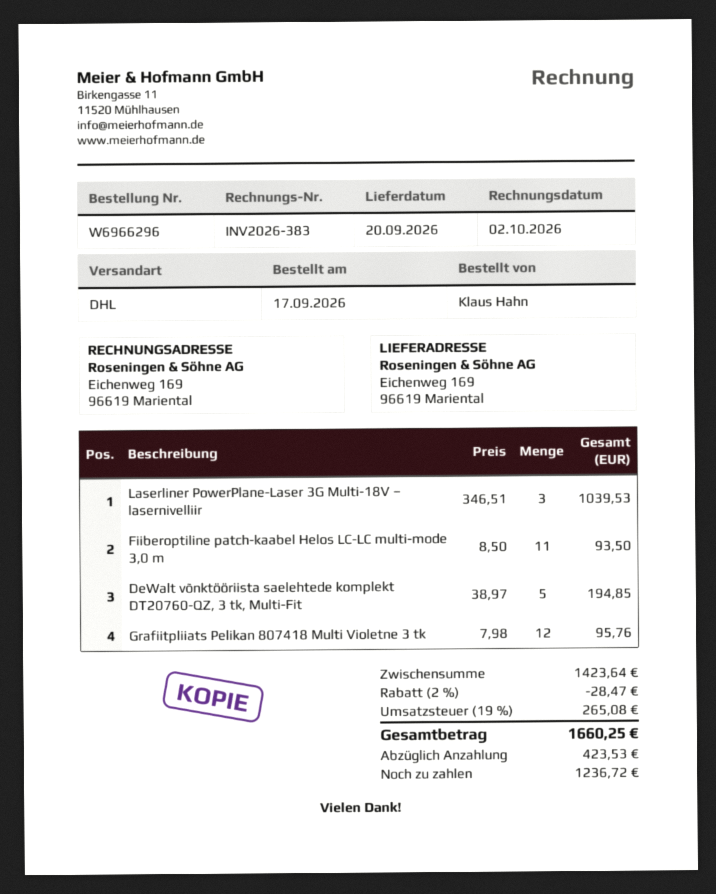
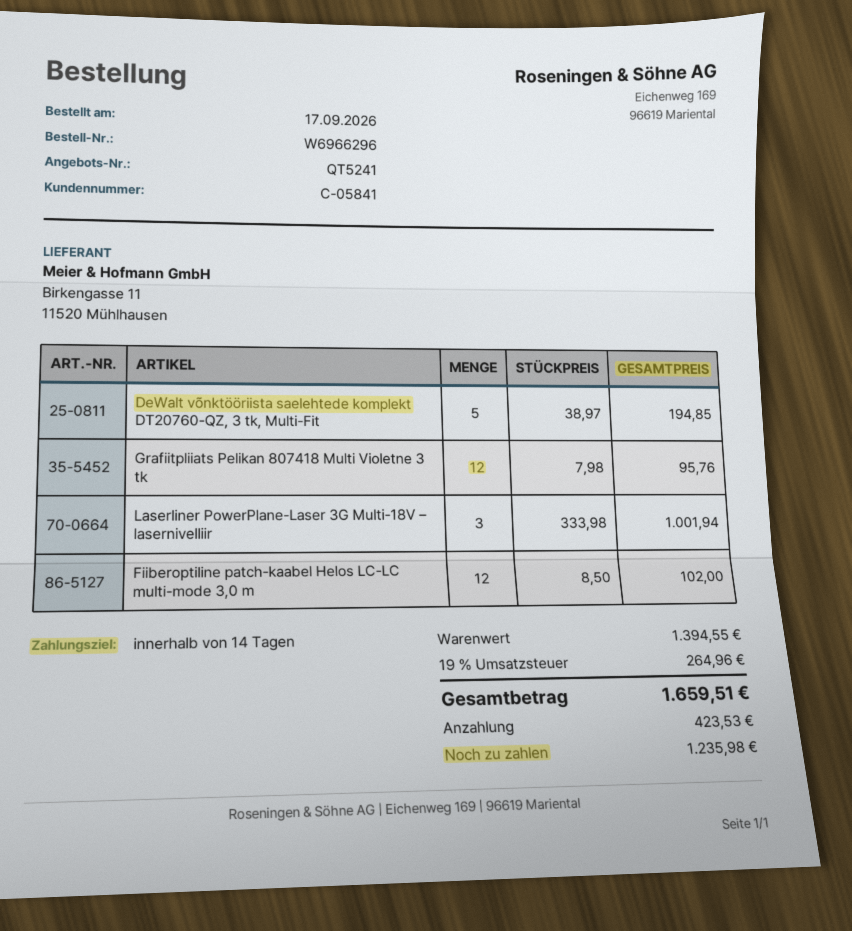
Laserliner PowerPlane-Laser 3G Multi-18V – lasernivelliir: 3 x 346.51 = 1039.53 -> 3 x 333.98 = 1001.94
Fiiberoptiline patch-kaabel Helos LC-LC multi-mode 3,0 m: 11 x 8.50 = 93.50 -> 12 x 8.50 = 102.00
subtotal: 1423.64 -> 1394.55
discount: 2% = 28.47 -> none
tax: 19% = 265.08 -> 19% = 264.96
total: 1660.25 -> 1659.51
balance: 1236.72 -> 1235.98

